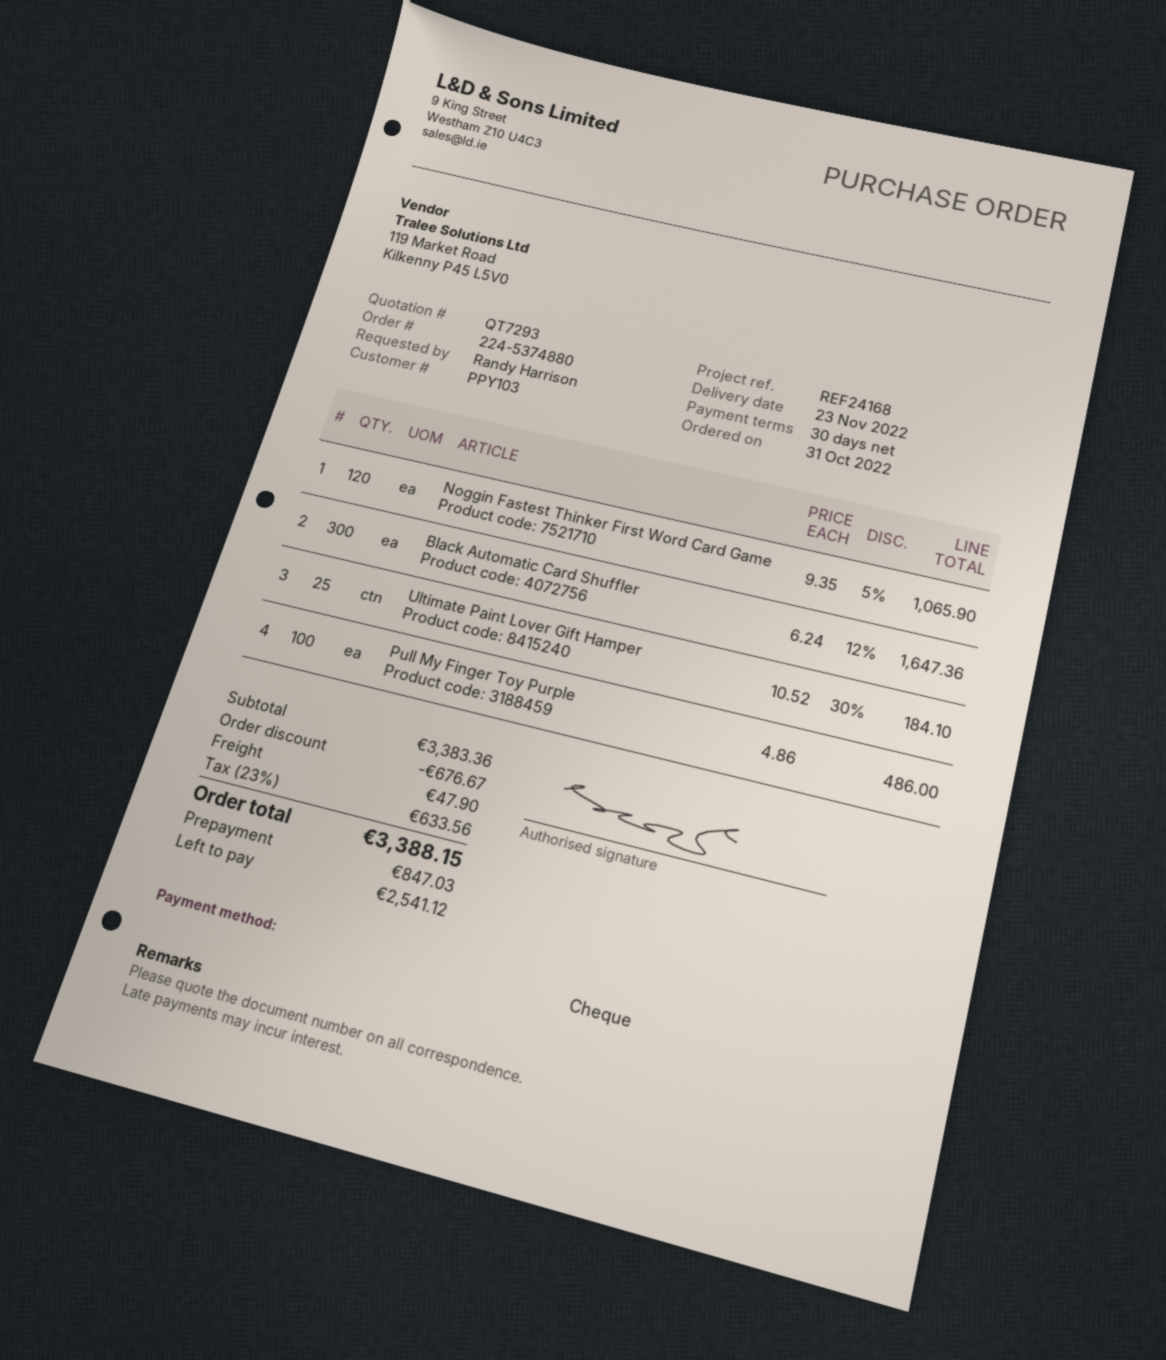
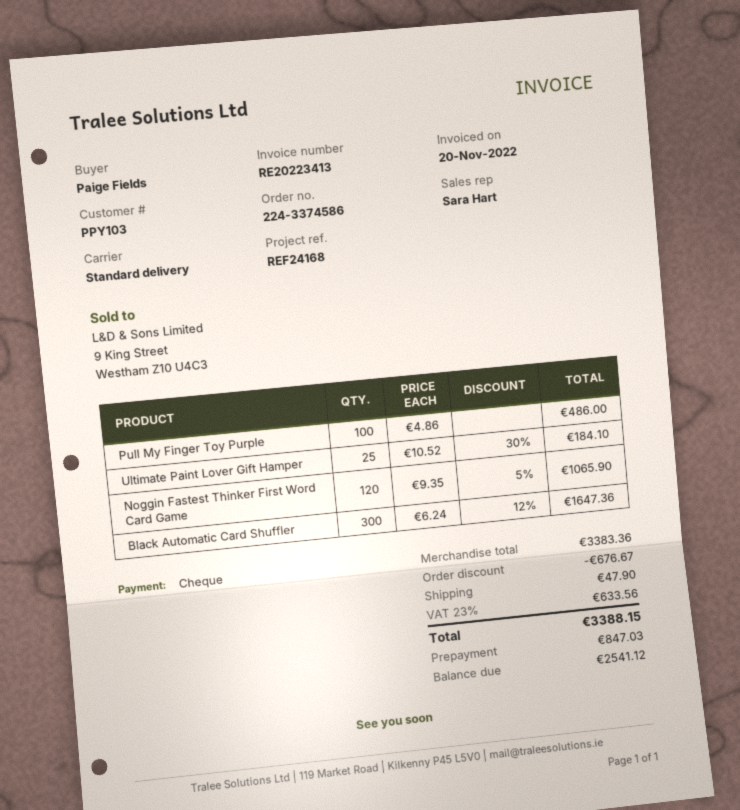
order number: 224-5374880 -> 224-3374586
ordered by: Randy Harrison -> Paige Fields

